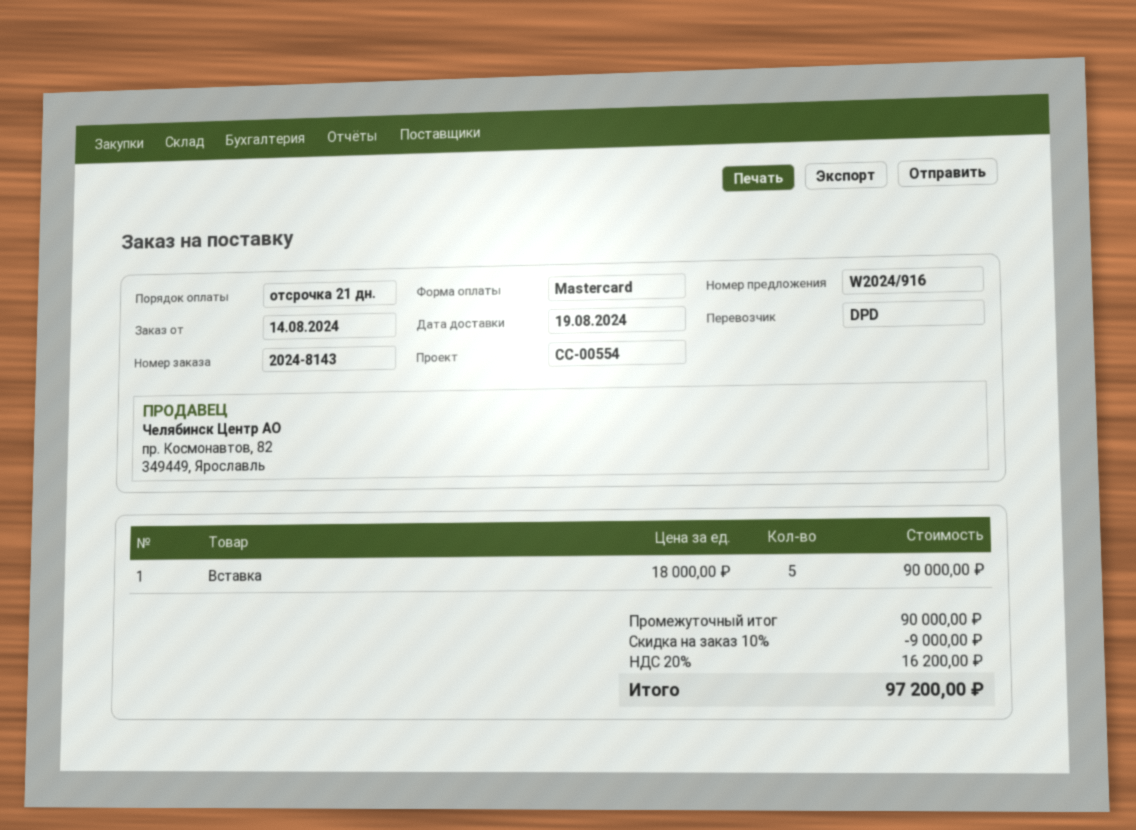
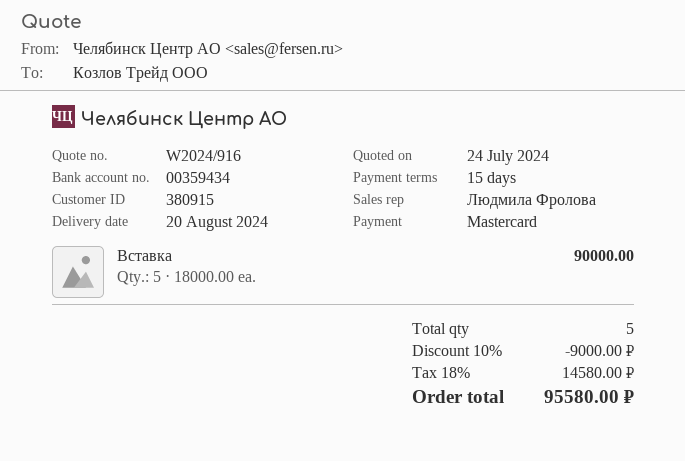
delivery date: 2024-08-19 -> 2024-08-20
payment terms: 21 days -> 15 days
tax: 20% = 16200.00 -> 18% = 14580.00
total: 97200.00 -> 95580.00

